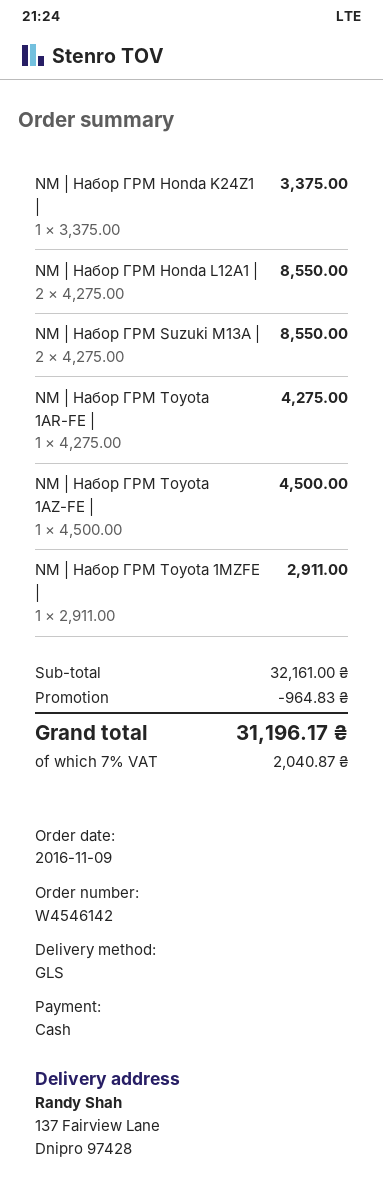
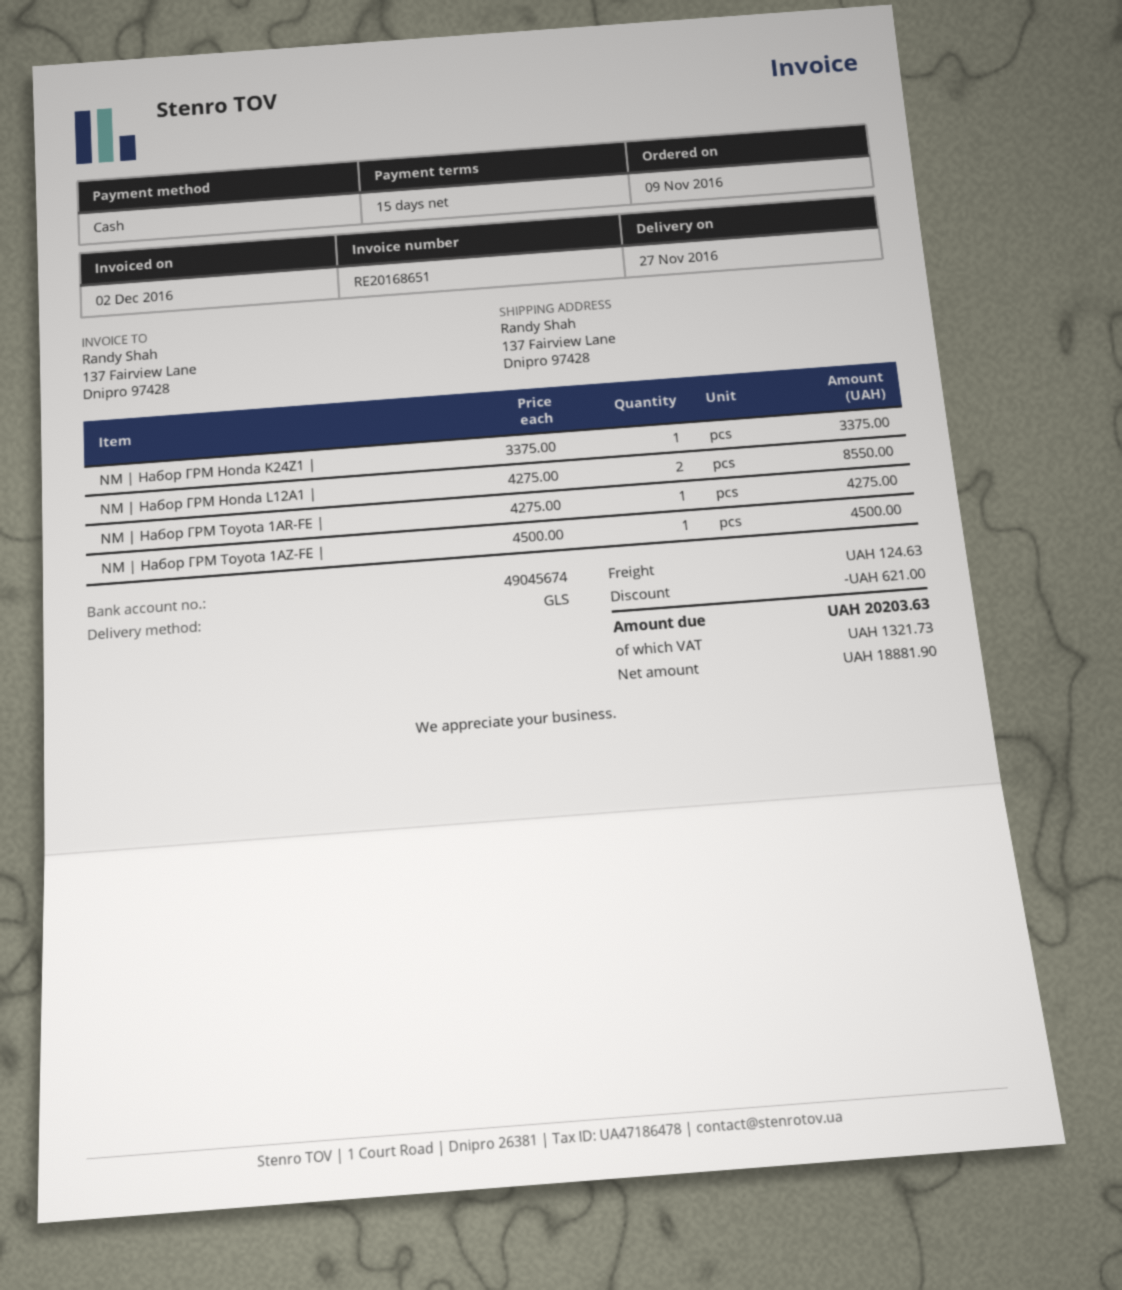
NM | Набор ГРМ Suzuki M13A |: 2 x 4275.00 = 8550.00 -> none
NM | Набор ГРМ Toyota 1MZFE |: 1 x 2911.00 = 2911.00 -> none
discount: 964.83 -> 621.00
shipping: none -> 124.63
tax: 2040.87 -> 1321.73
total: 31196.17 -> 20203.63

